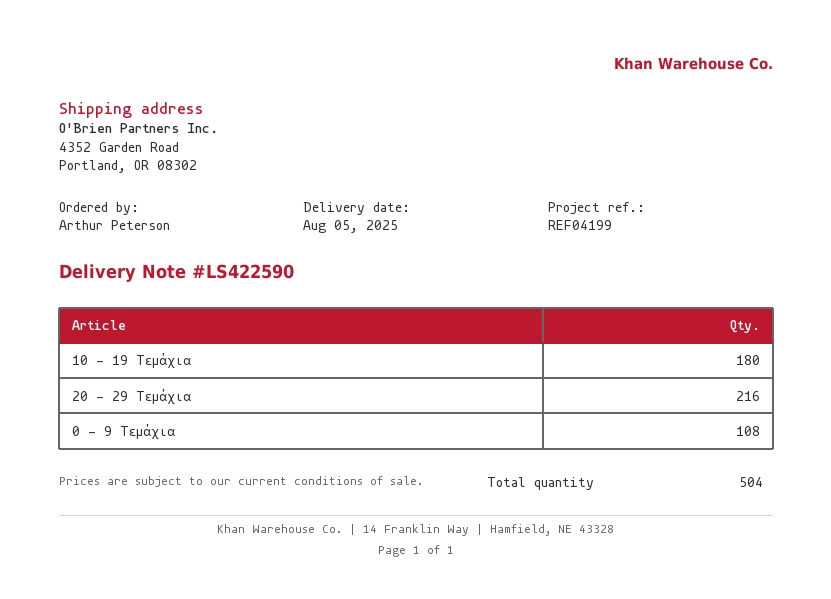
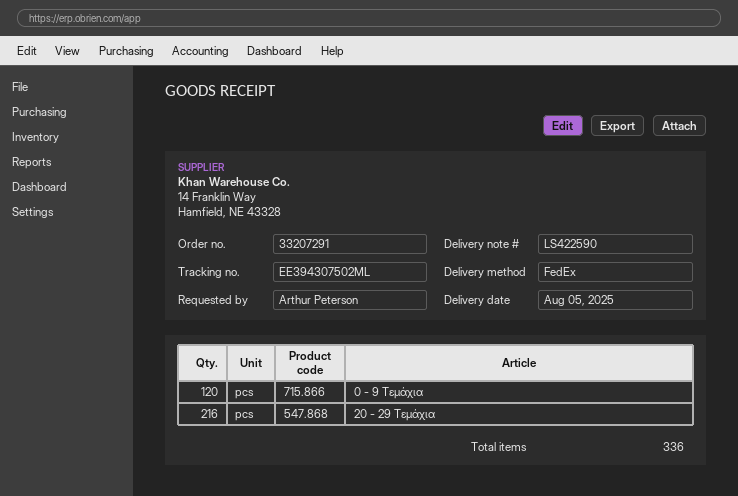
10 - 19 Τεμάχια: 180 -> none
0 - 9 Τεμάχια: 108 -> 120
total quantity: 504 -> 336

